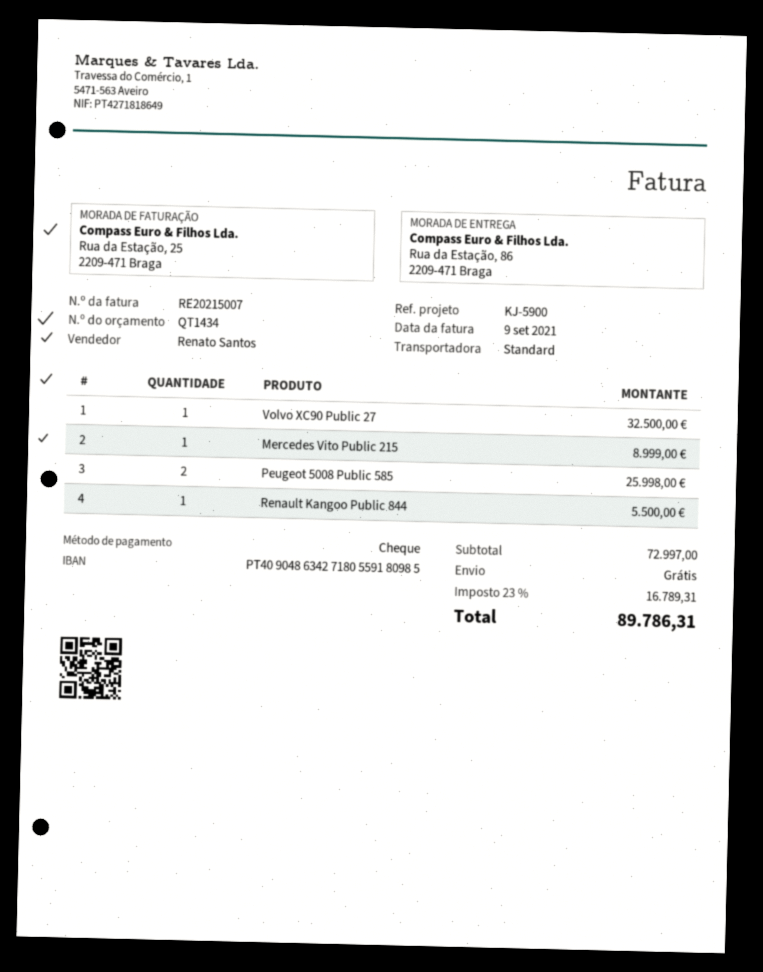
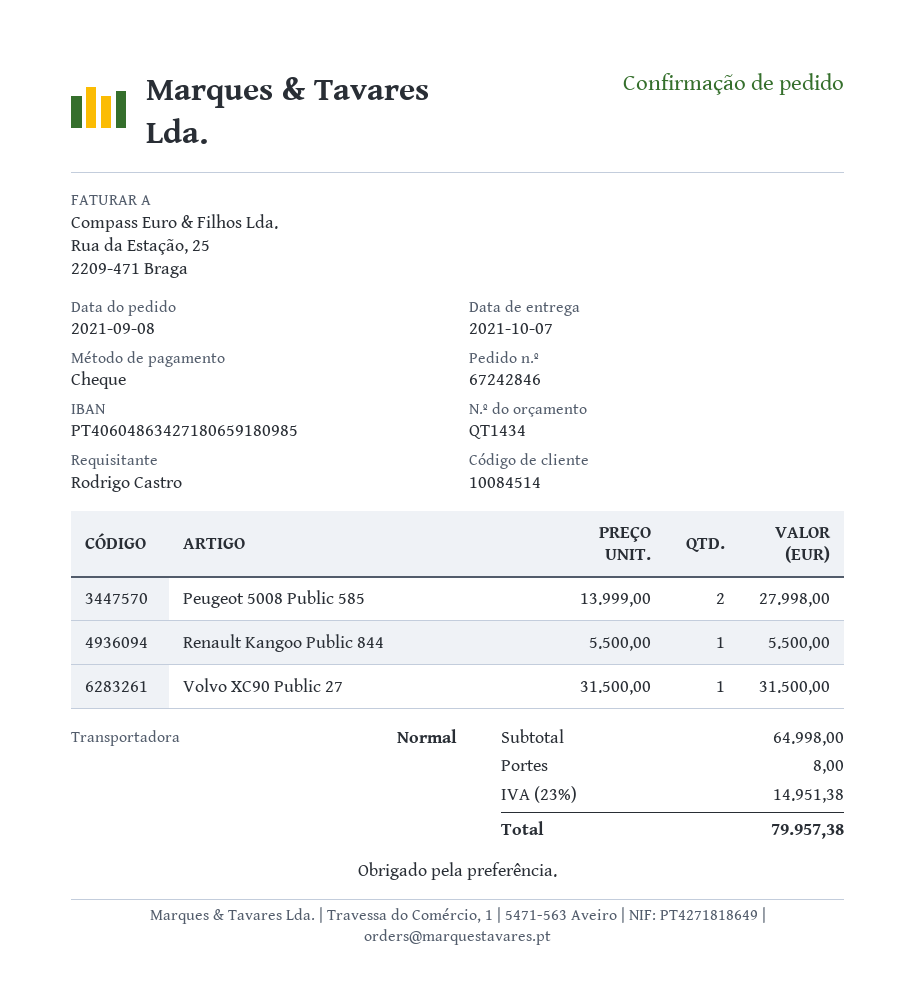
bank account: PT40904863427180559180985 -> PT40604863427180659180985
Volvo XC90 Public 27: 1 for 32500.00 -> 1 for 31500.00
Mercedes Vito Public 215: 1 for 8999.00 -> none
Peugeot 5008 Public 585: 2 for 25998.00 -> 2 for 27998.00
subtotal: 72997.00 -> 64998.00
shipping: 0.00 -> 8.00
tax: 23% = 16789.31 -> 23% = 14951.38
total: 89786.31 -> 79957.38

